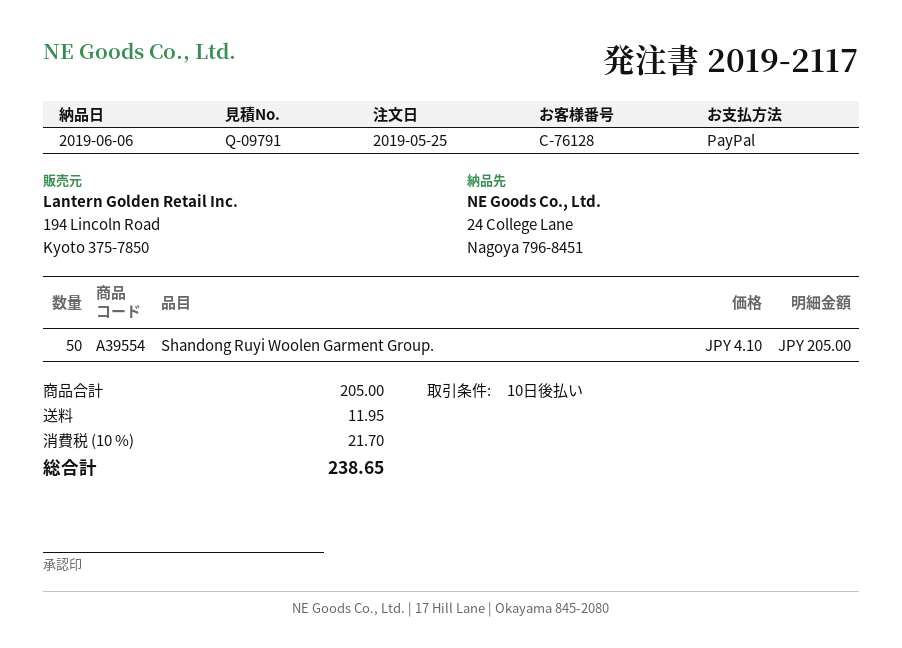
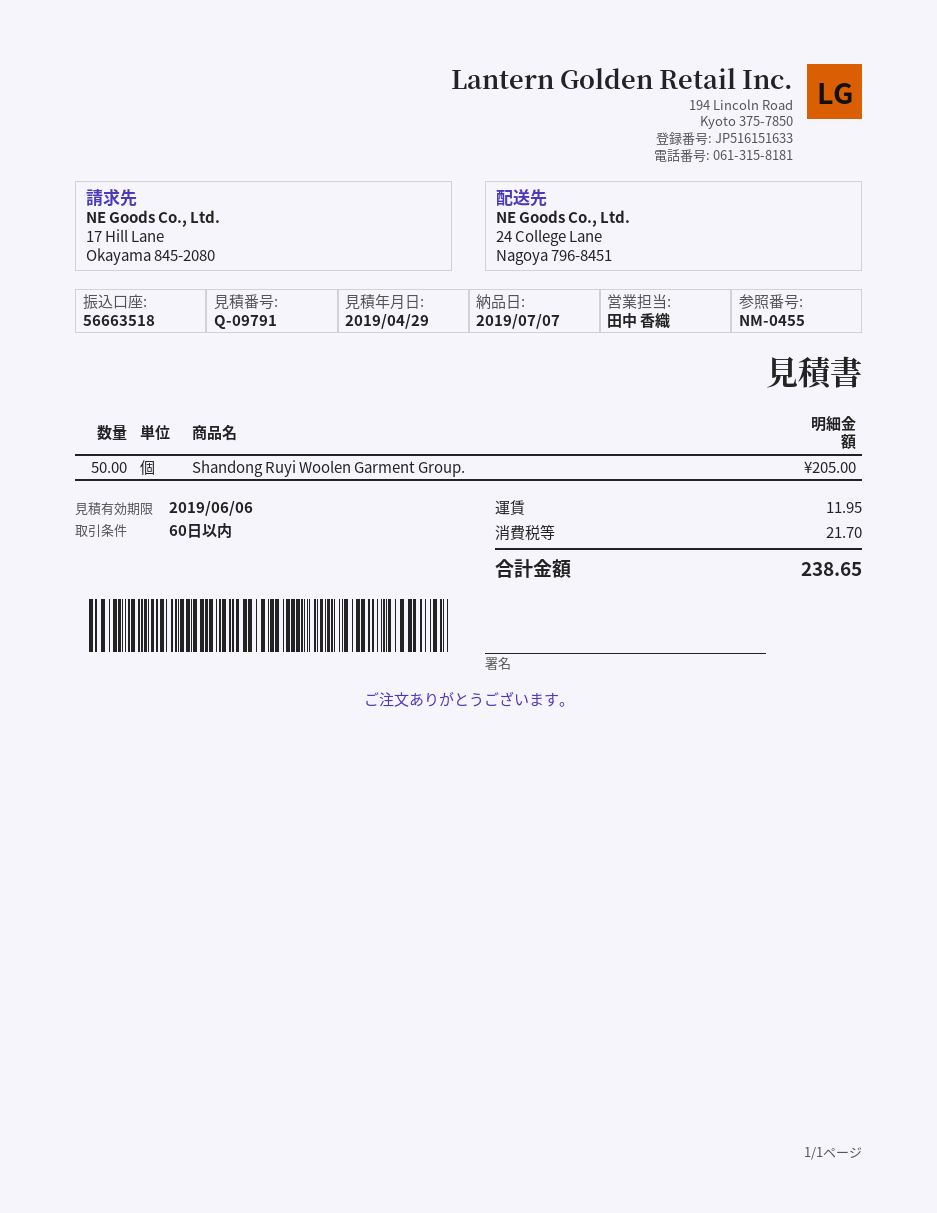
delivery date: 2019-06-06 -> 2019-07-07
payment terms: 10 days -> 60 days

